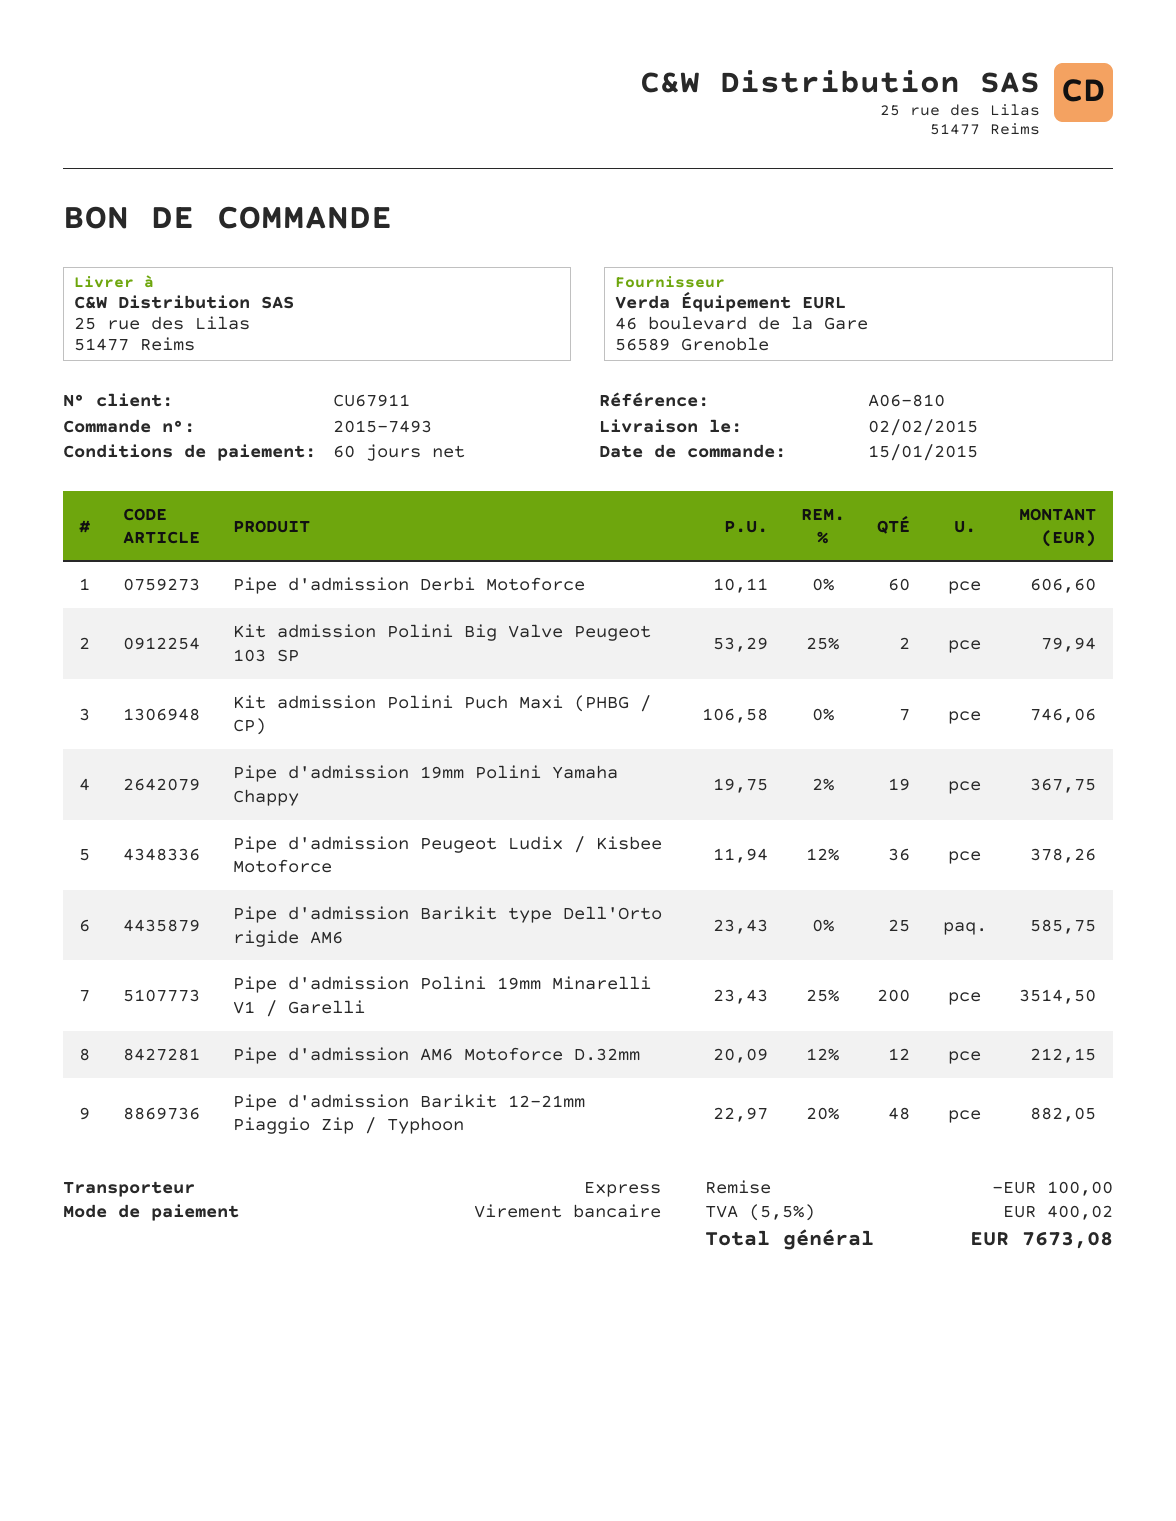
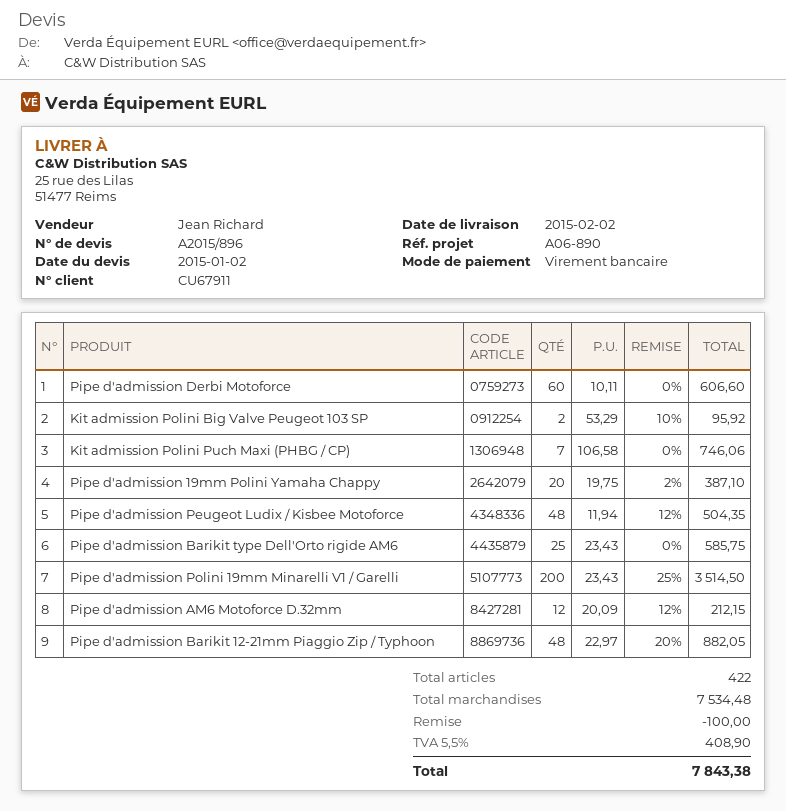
reference: A06-810 -> A06-890
Kit admission Polini Big Valve Peugeot 103 SP: 2 x 53.29 - 25% = 79.94 -> 2 x 53.29 - 10% = 95.92
Pipe d'admission 19mm Polini Yamaha Chappy: 19 x 19.75 - 2% = 367.75 -> 20 x 19.75 - 2% = 387.10
Pipe d'admission Peugeot Ludix / Kisbee Motoforce: 36 x 11.94 - 12% = 378.26 -> 48 x 11.94 - 12% = 504.35
tax: 5.5% = 400.02 -> 5.5% = 408.90
total: 7673.08 -> 7843.38

